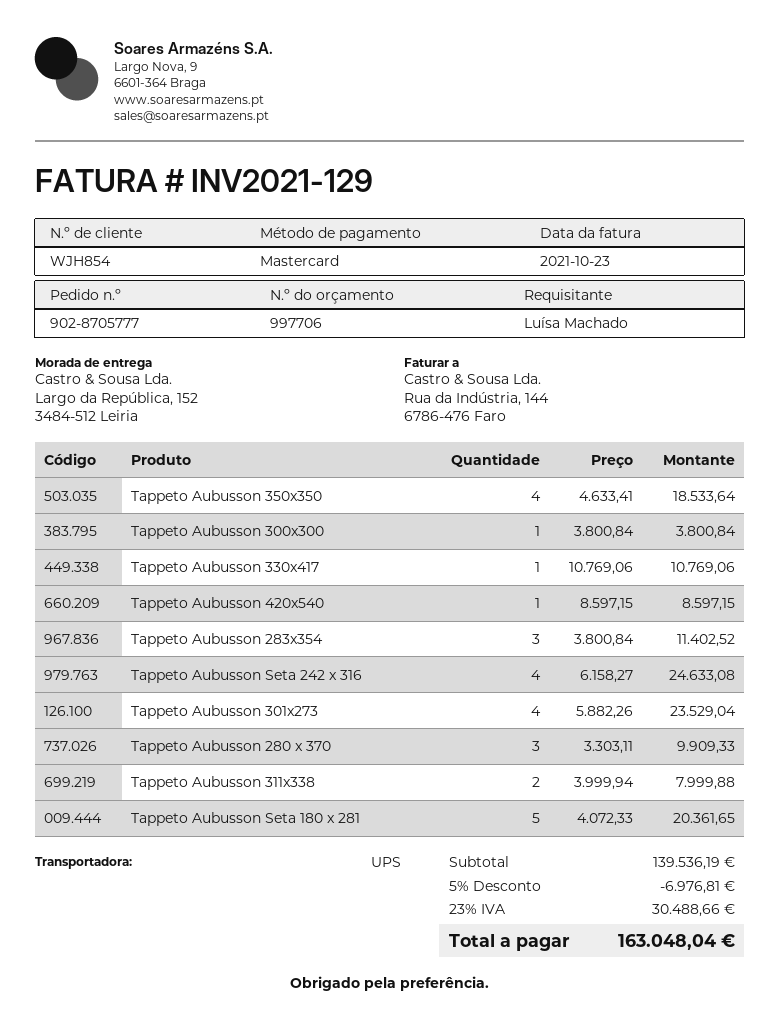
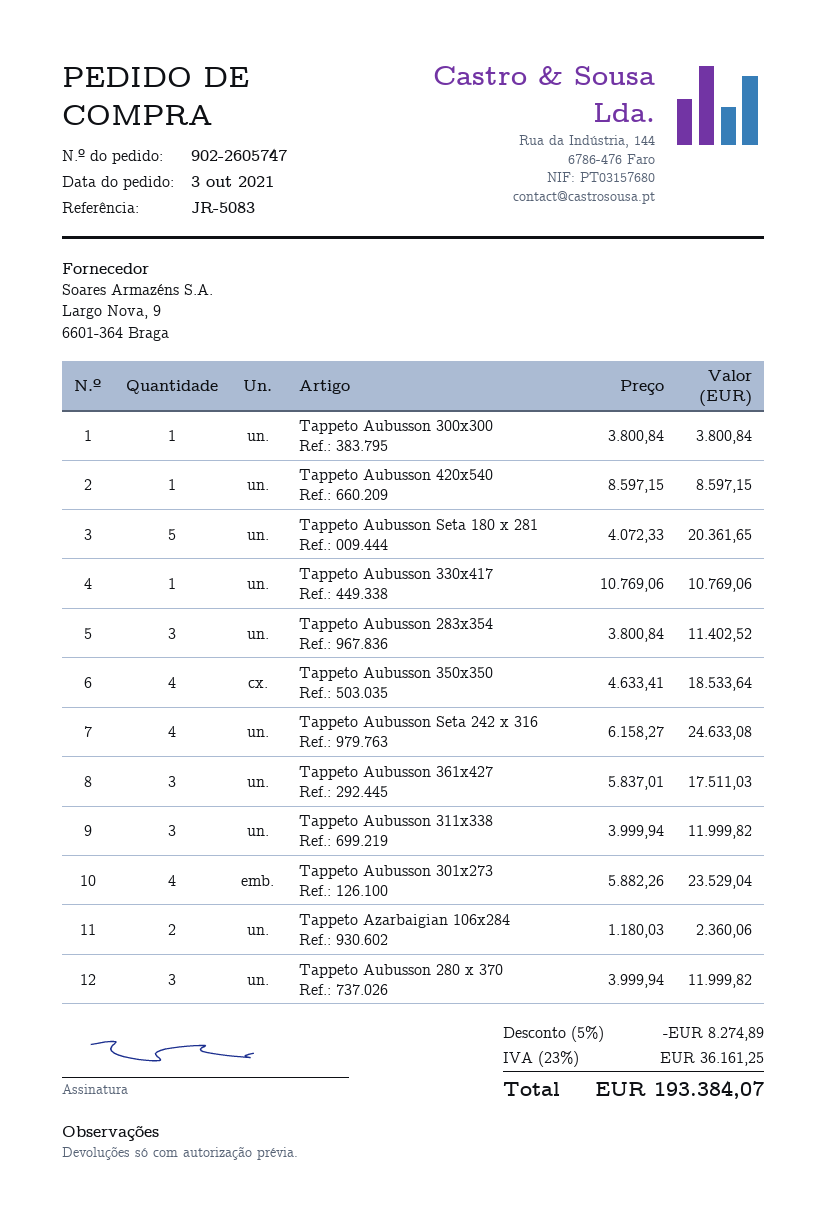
order number: 902-8705777 -> 902-2605747
Tappeto Aubusson 280 x 370: 3 x 3303.11 = 9909.33 -> 3 x 3999.94 = 11999.82
Tappeto Aubusson 311x338: 2 x 3999.94 = 7999.88 -> 3 x 3999.94 = 11999.82
Tappeto Aubusson 361x427: none -> 3 x 5837.01 = 17511.03
Tappeto Azarbaigian 106x284: none -> 2 x 1180.03 = 2360.06
discount: 5% = 6976.81 -> 5% = 8274.89
tax: 23% = 30488.66 -> 23% = 36161.25
total: 163048.04 -> 193384.07

